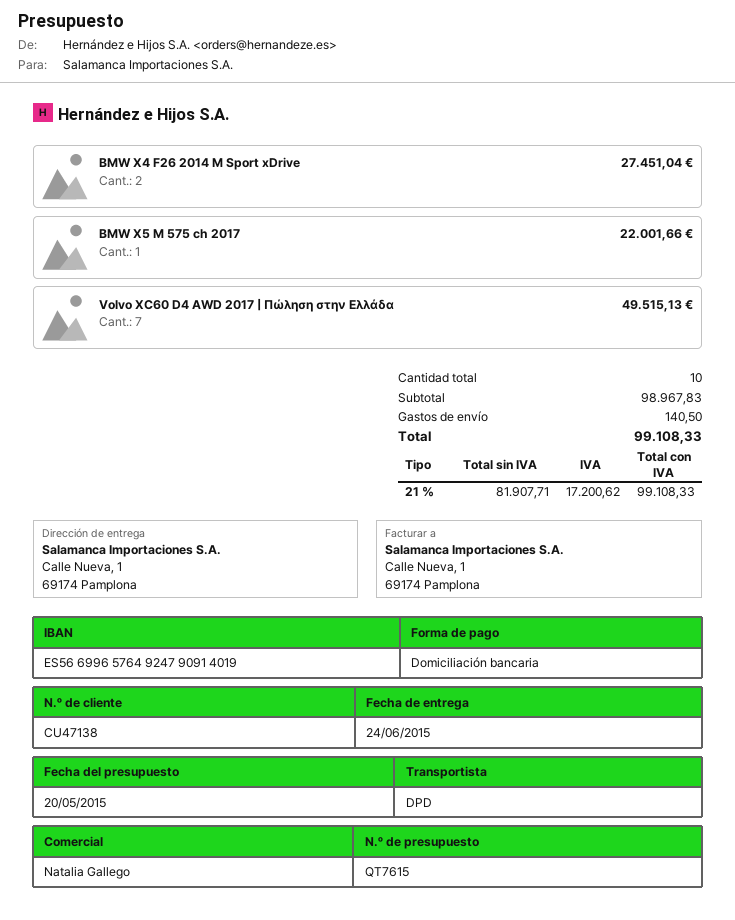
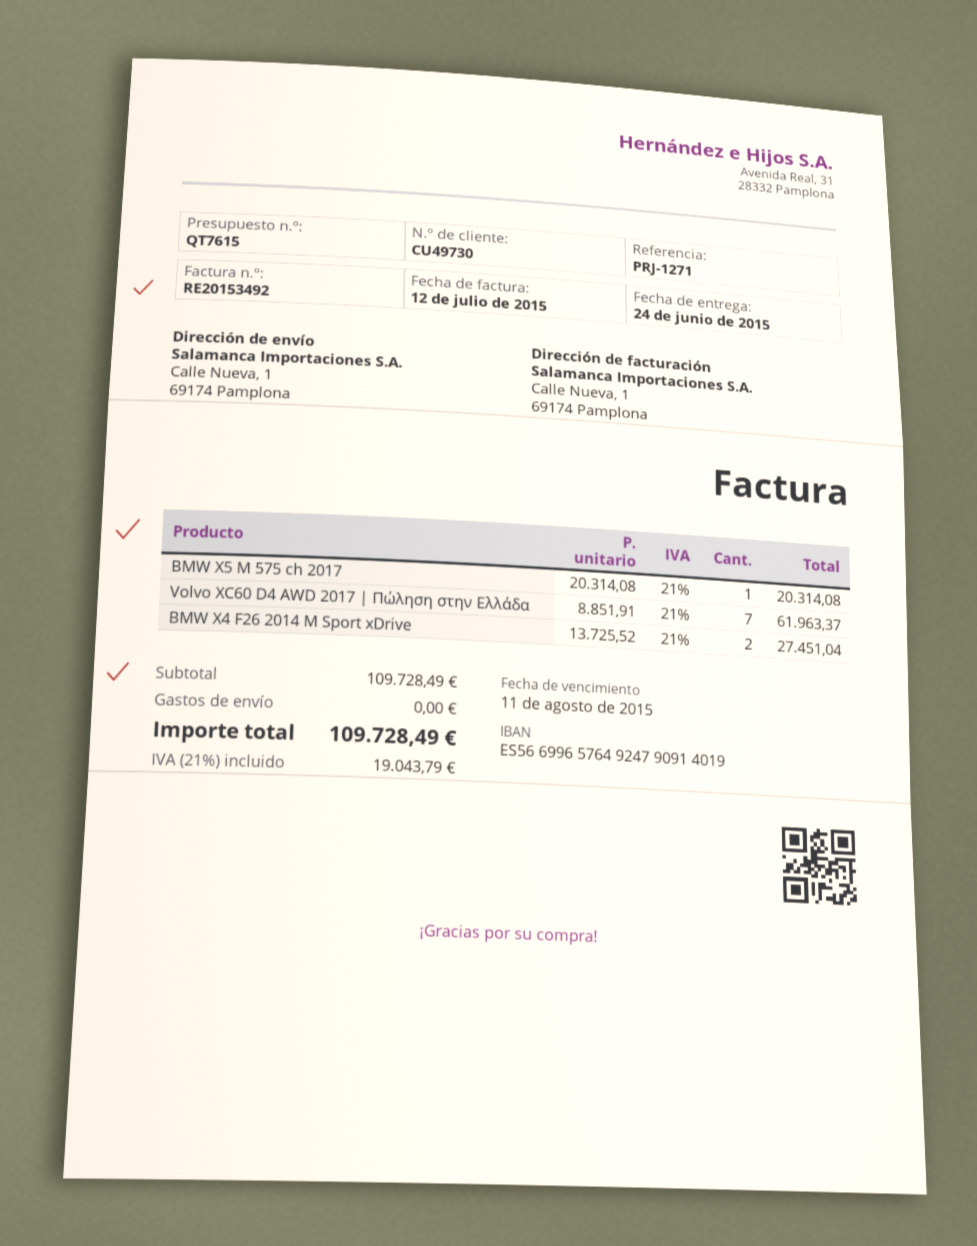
customer number: CU47138 -> CU49730
BMW X5 M 575 ch 2017: 1 for 22001.66 -> 1 for 20314.08
Volvo XC60 D4 AWD 2017 | Πώληση στην Ελλάδα: 7 for 49515.13 -> 7 for 61963.37
subtotal: 98967.83 -> 109728.49
shipping: 140.50 -> 0.00
tax: 21% = 17200.62 -> 21% = 19043.79
total: 99108.33 -> 109728.49

